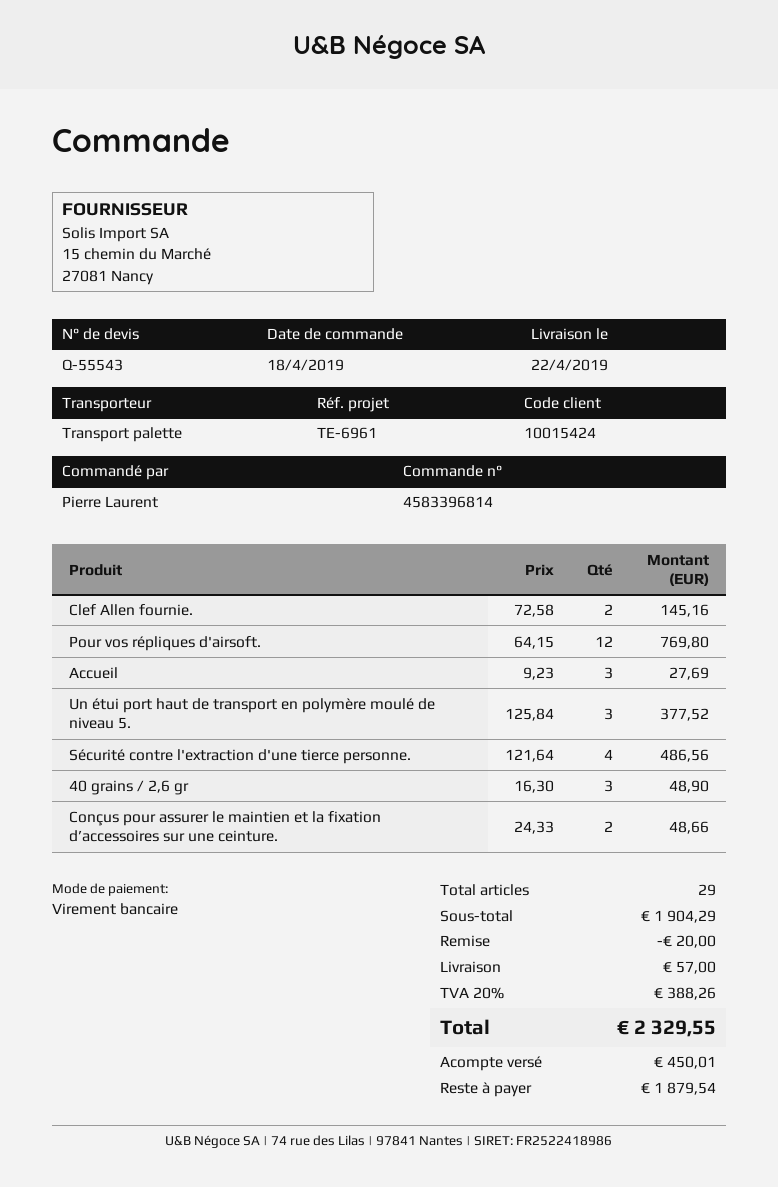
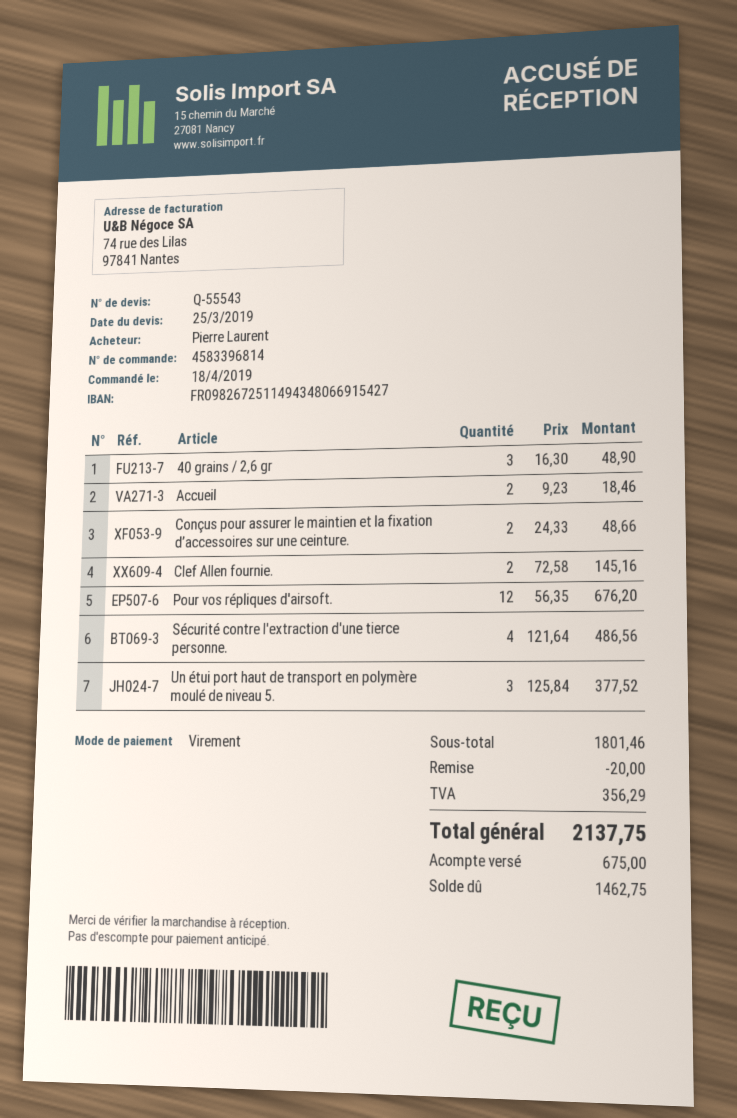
Pour vos répliques d'airsoft.: 12 x 64.15 = 769.80 -> 12 x 56.35 = 676.20
Accueil: 3 x 9.23 = 27.69 -> 2 x 9.23 = 18.46
subtotal: 1904.29 -> 1801.46
shipping: 57.00 -> none
tax: 388.26 -> 356.29
total: 2329.55 -> 2137.75
deposit: 450.01 -> 675.00
balance: 1879.54 -> 1462.75

